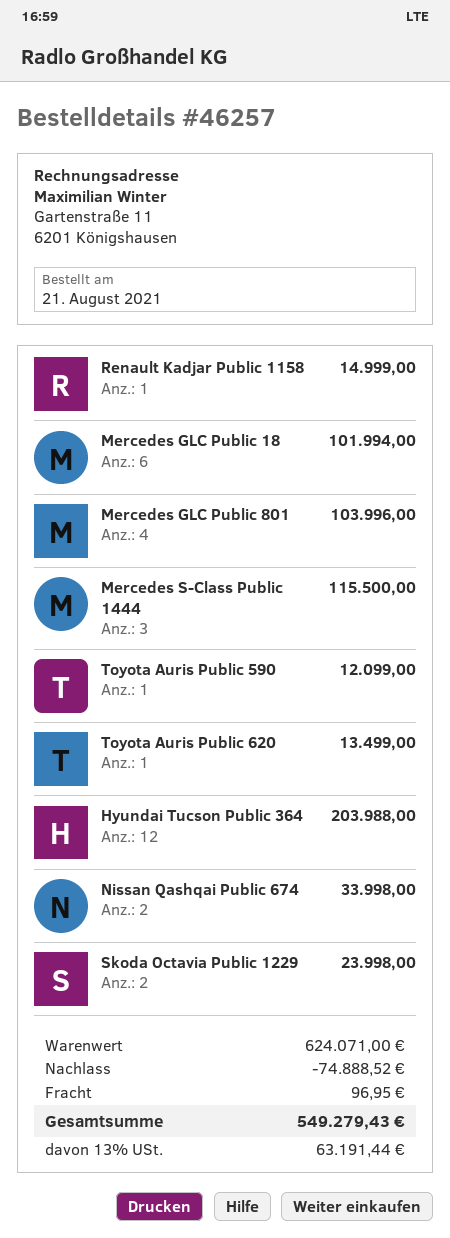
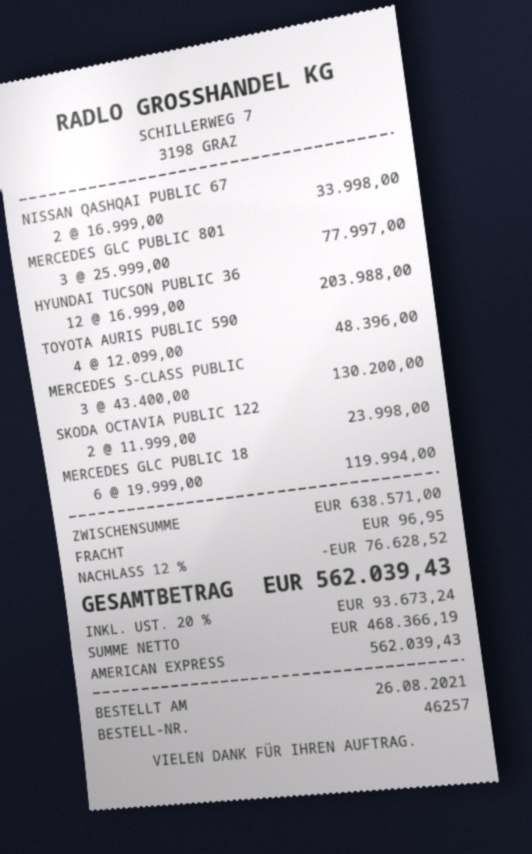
order date: 2021-08-21 -> 2021-08-26
Renault Kadjar Public 1158: 1 for 14999.00 -> none
Mercedes GLC Public 18: 6 for 101994.00 -> 6 for 119994.00
Mercedes GLC Public 801: 4 for 103996.00 -> 3 for 77997.00
Mercedes S-Class Public 1444: 3 for 115500.00 -> 3 for 130200.00
Toyota Auris Public 590: 1 for 12099.00 -> 4 for 48396.00
Toyota Auris Public 620: 1 for 13499.00 -> none
subtotal: 624071.00 -> 638571.00
discount: 74888.52 -> 76628.52
tax: 13% = 63191.44 -> 20% = 93673.24
total: 549279.43 -> 562039.43

